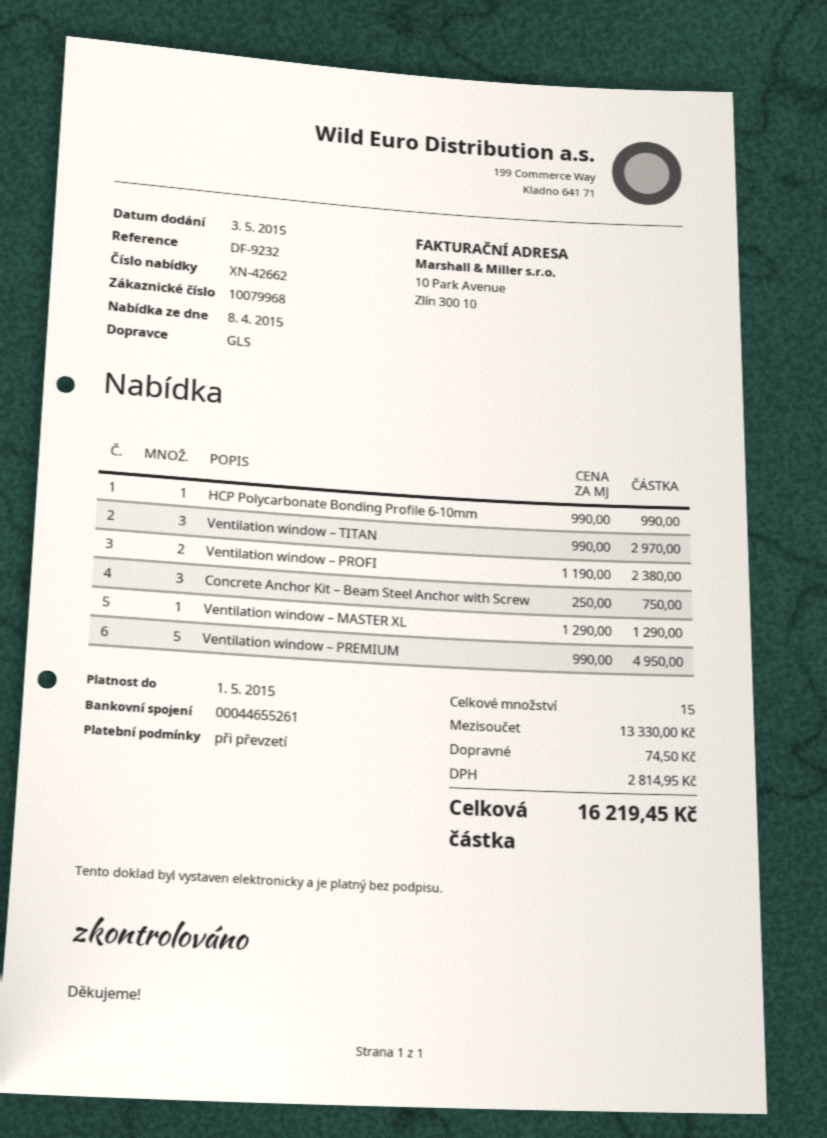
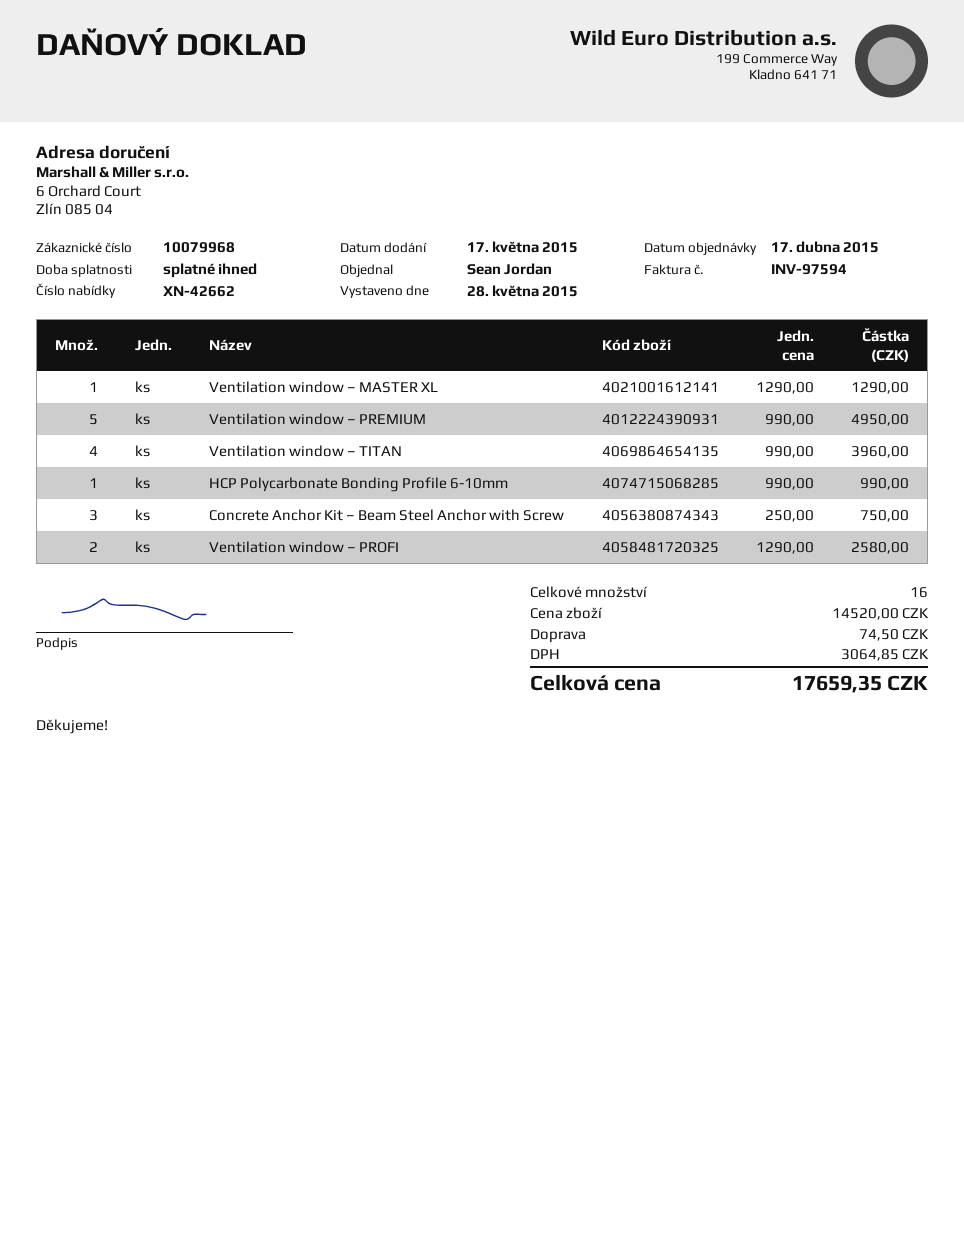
delivery date: 2015-05-03 -> 2015-05-17
Ventilation window – TITAN: 3 x 990.00 = 2970.00 -> 4 x 990.00 = 3960.00
Ventilation window – PROFI: 2 x 1190.00 = 2380.00 -> 2 x 1290.00 = 2580.00
total quantity: 15 -> 16
subtotal: 13330.00 -> 14520.00
tax: 2814.95 -> 3064.85
total: 16219.45 -> 17659.35

